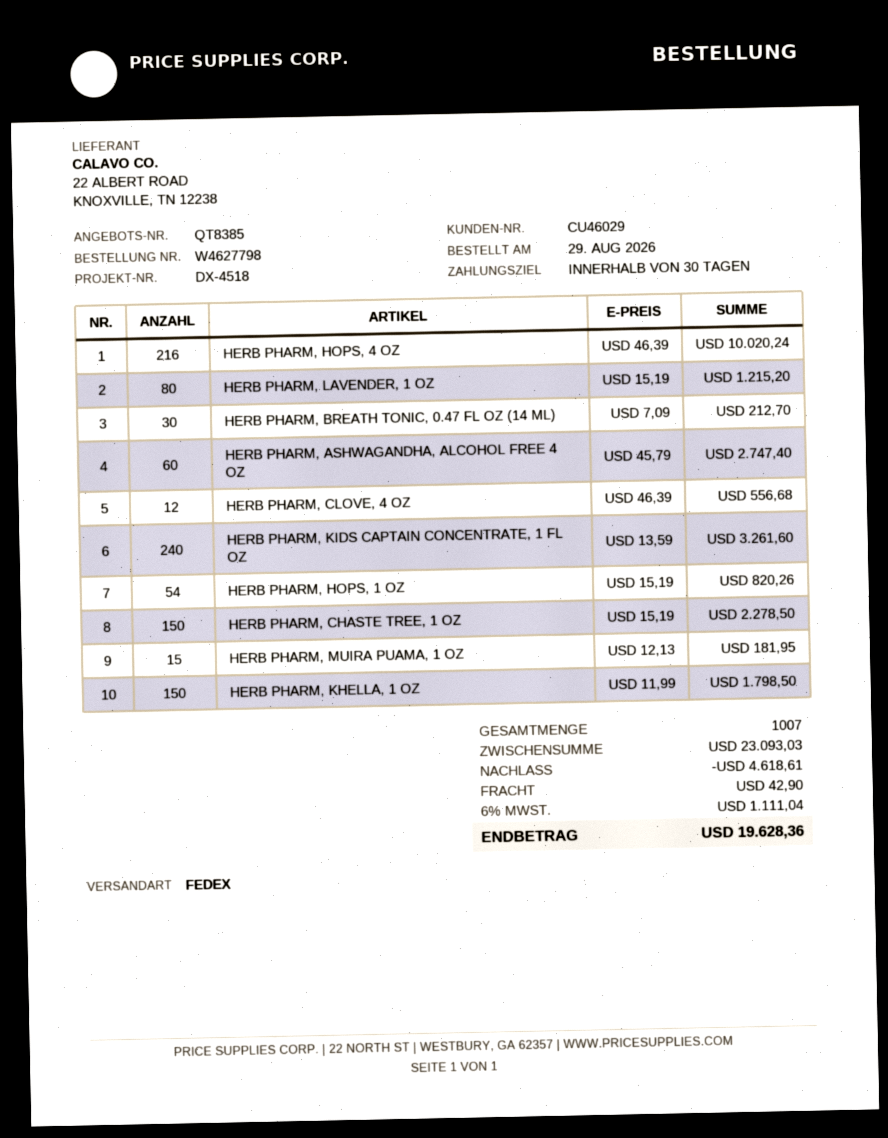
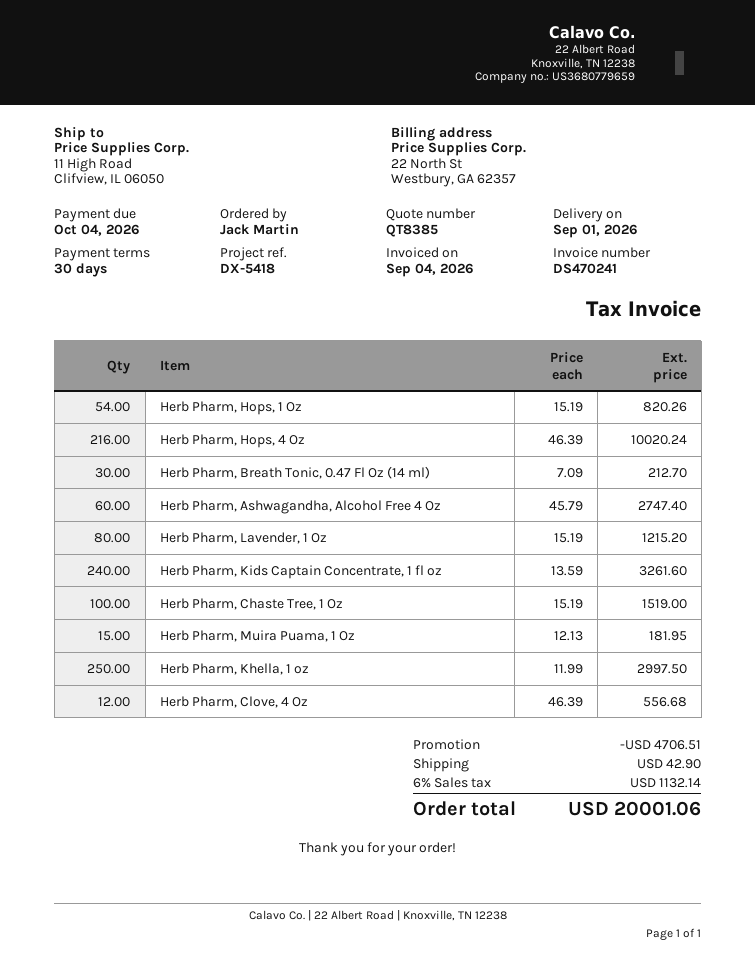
reference: DX-4518 -> DX-5418
HERB PHARM, CHASTE TREE, 1 OZ: 150 x 15.19 = 2278.50 -> 100 x 15.19 = 1519.00
HERB PHARM, KHELLA, 1 OZ: 150 x 11.99 = 1798.50 -> 250 x 11.99 = 2997.50
discount: 4618.61 -> 4706.51
tax: 6% = 1111.04 -> 6% = 1132.14
total: 19628.36 -> 20001.06

